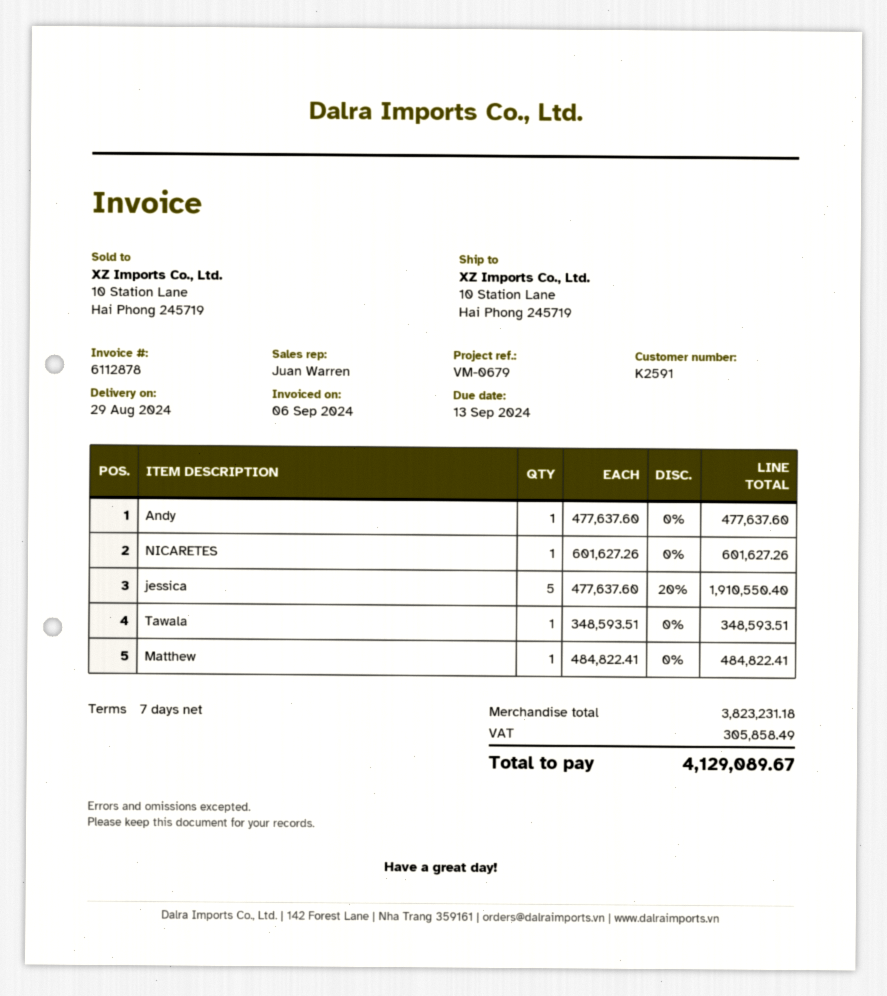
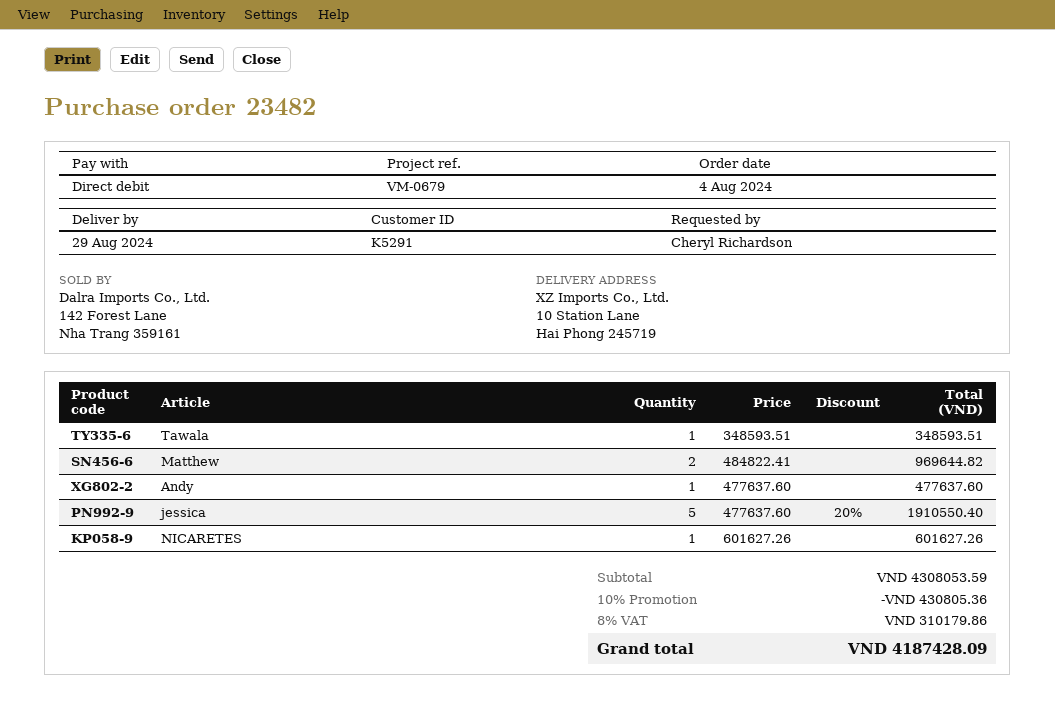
customer number: K2591 -> K5291
Matthew: 1 x 484822.41 = 484822.41 -> 2 x 484822.41 = 969644.82
subtotal: 3823231.18 -> 4308053.59
discount: none -> 10% = 430805.36
tax: 305858.49 -> 310179.86
total: 4129089.67 -> 4187428.09

